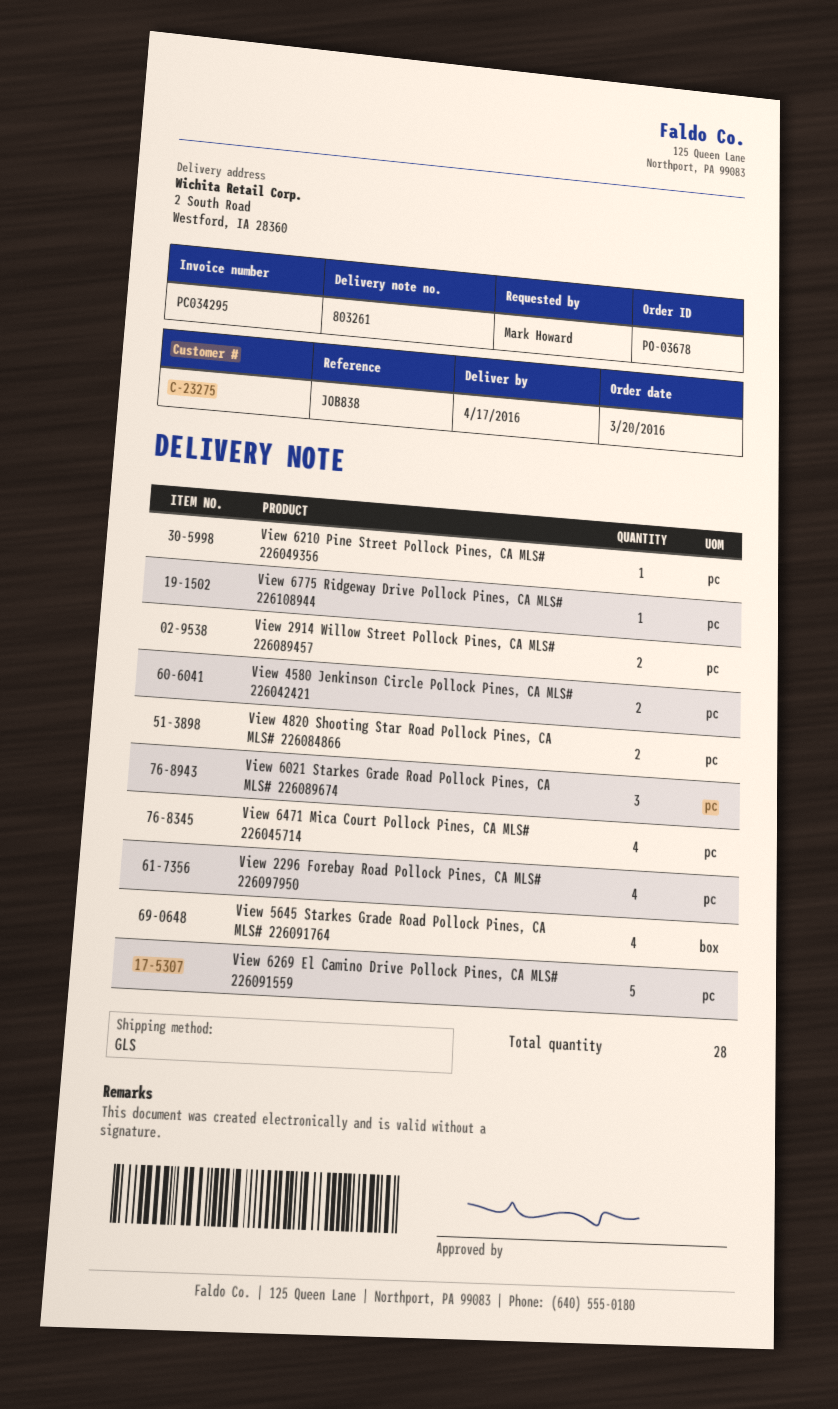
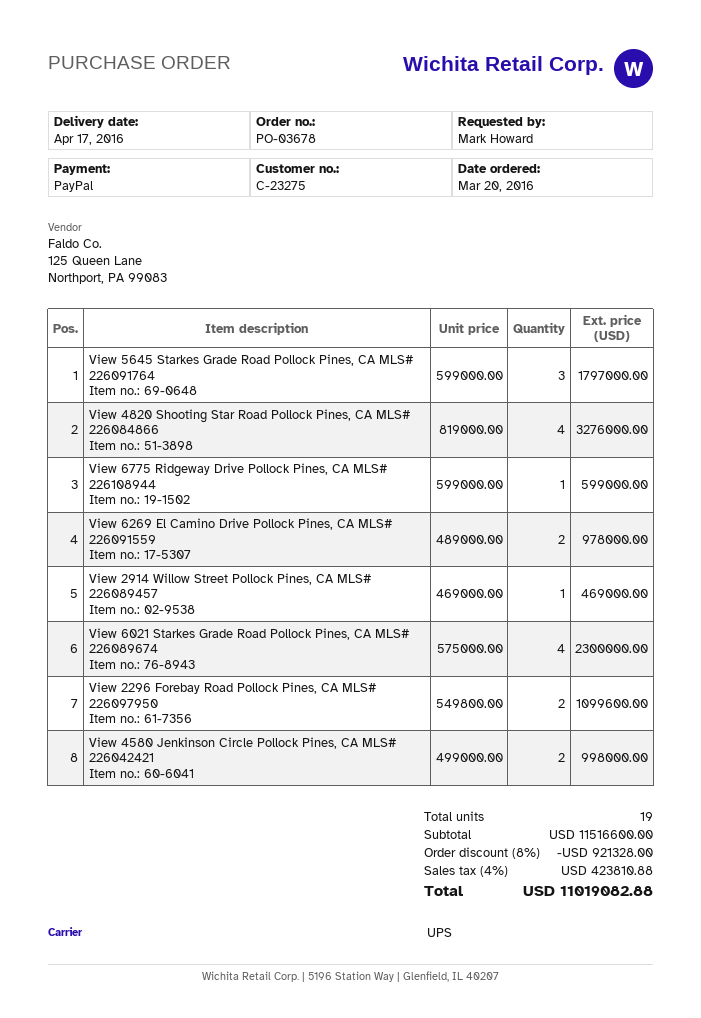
shipping method: GLS -> UPS
View 6210 Pine Street Pollock Pines, CA MLS# 226049356: 1 -> none
View 2914 Willow Street Pollock Pines, CA MLS# 226089457: 2 -> 1
View 4820 Shooting Star Road Pollock Pines, CA MLS# 226084866: 2 -> 4
View 6021 Starkes Grade Road Pollock Pines, CA MLS# 226089674: 3 -> 4
View 6471 Mica Court Pollock Pines, CA MLS# 226045714: 4 -> none
View 2296 Forebay Road Pollock Pines, CA MLS# 226097950: 4 -> 2
View 5645 Starkes Grade Road Pollock Pines, CA MLS# 226091764: 4 -> 3
View 6269 El Camino Drive Pollock Pines, CA MLS# 226091559: 5 -> 2
total quantity: 28 -> 19

